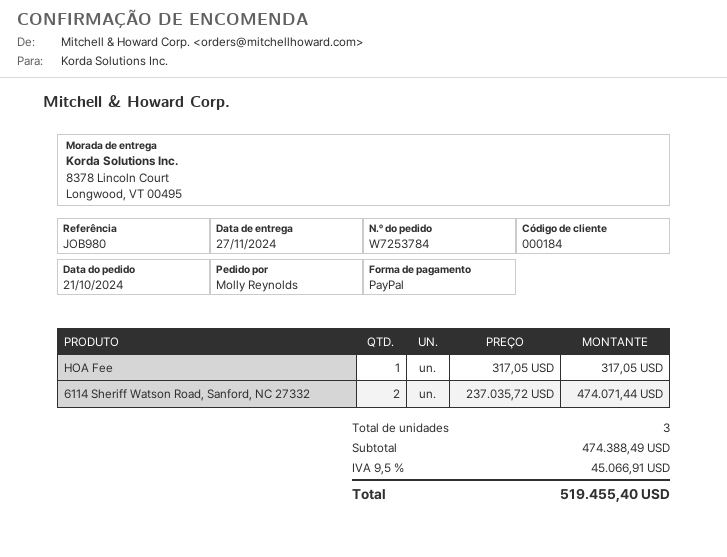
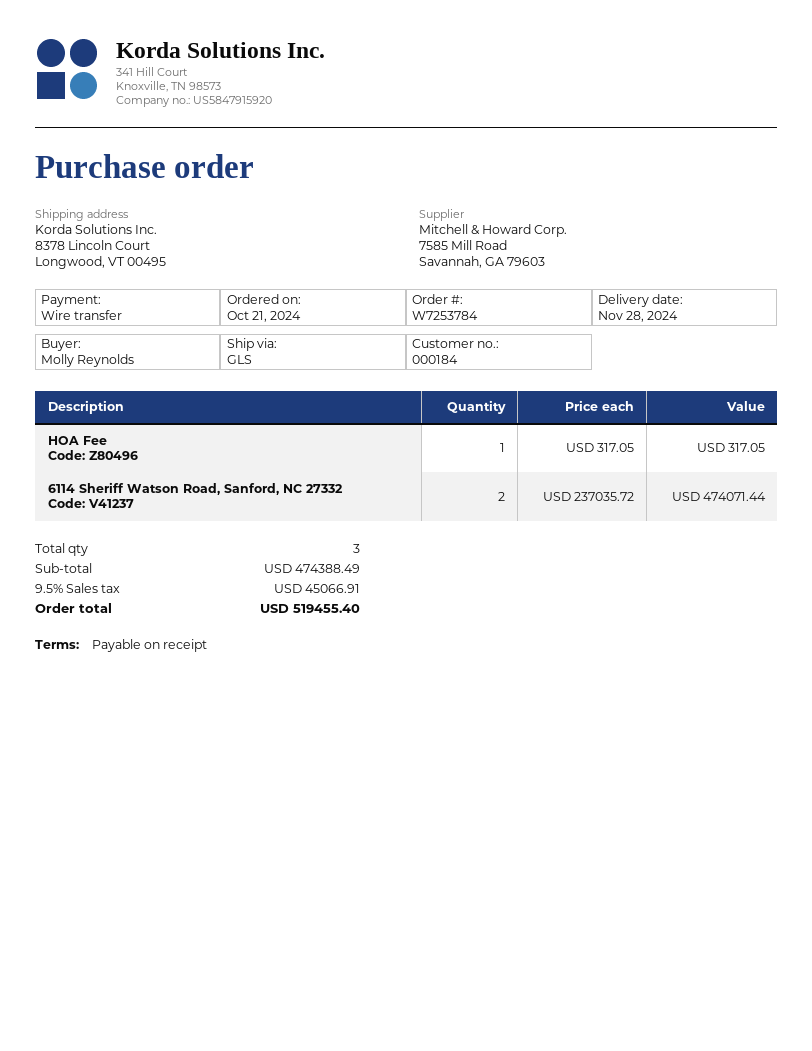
delivery date: 2024-11-27 -> 2024-11-28
payment method: PayPal -> bank transfer

